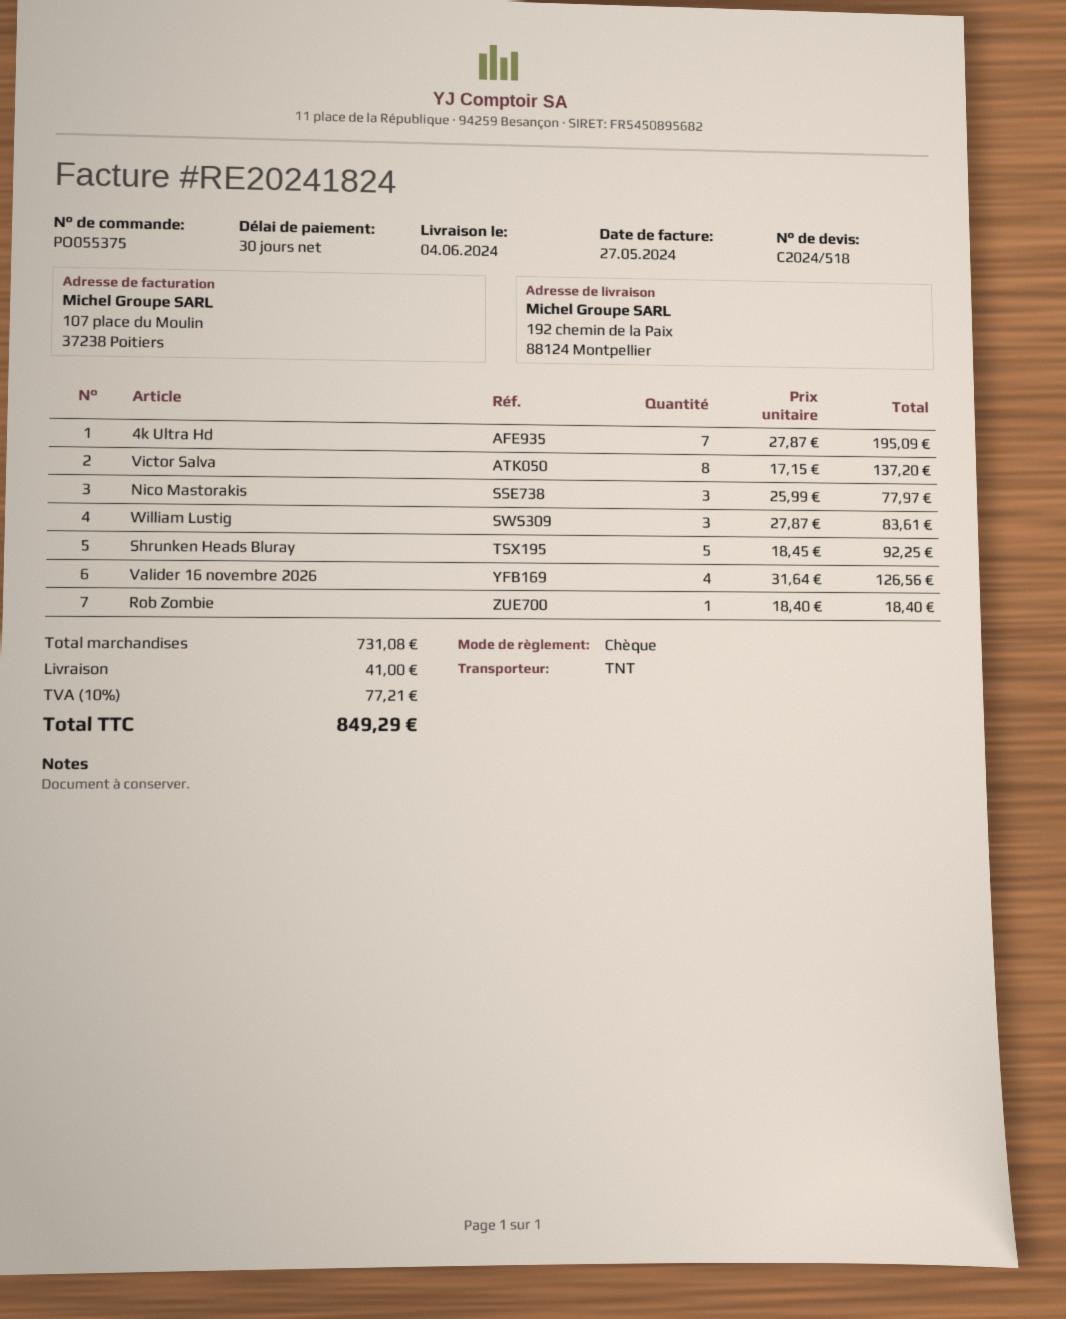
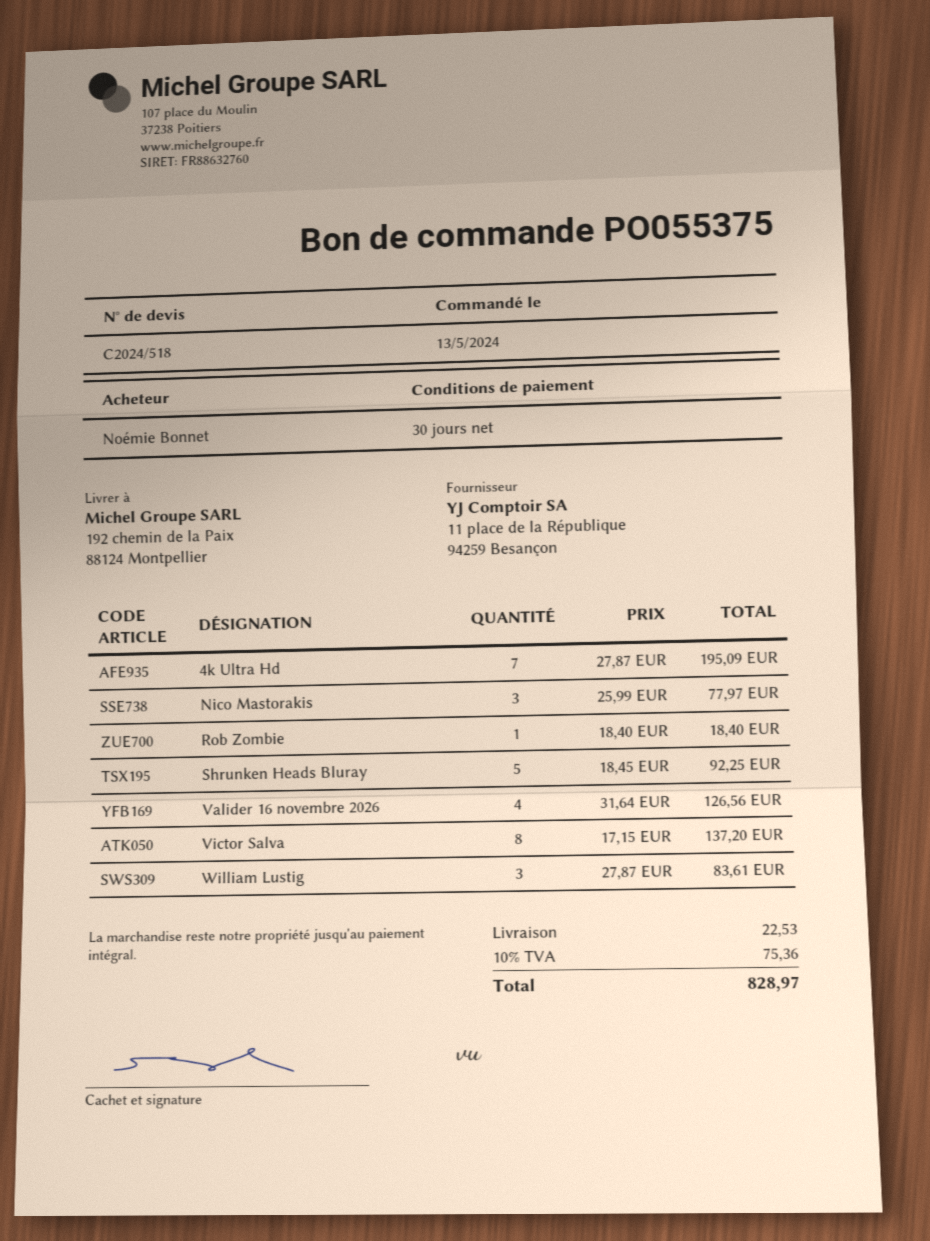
shipping: 41.00 -> 22.53
tax: 10% = 77.21 -> 10% = 75.36
total: 849.29 -> 828.97

